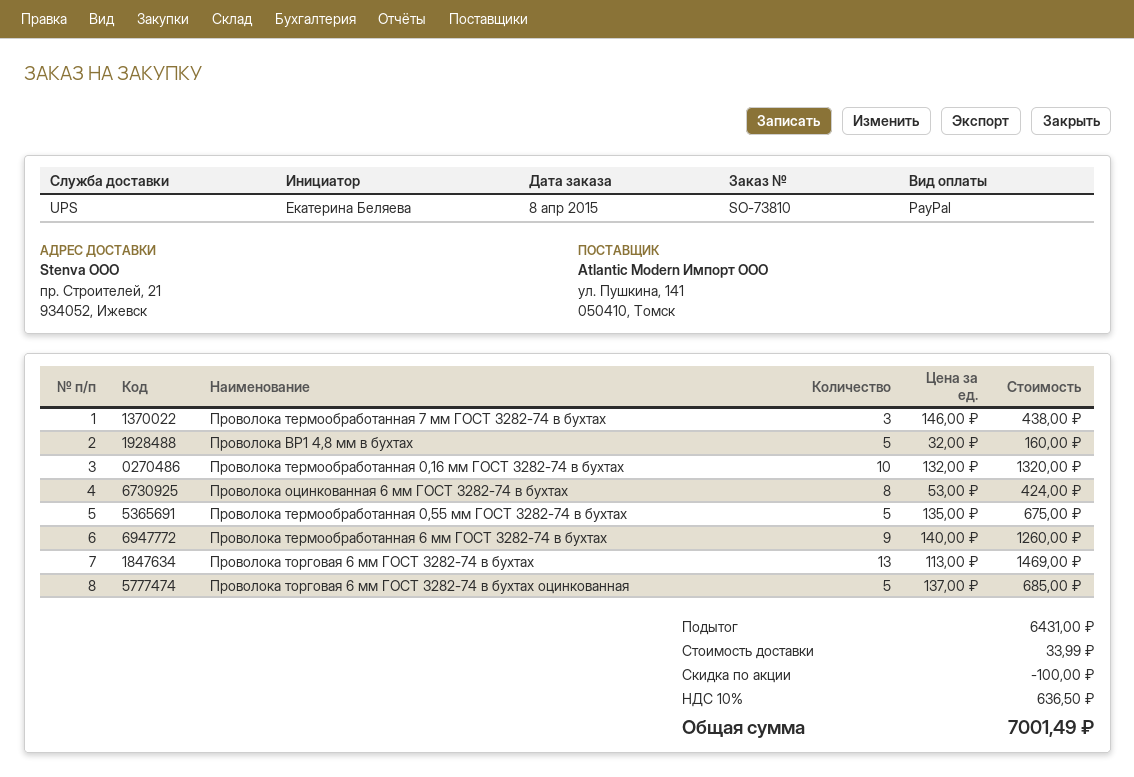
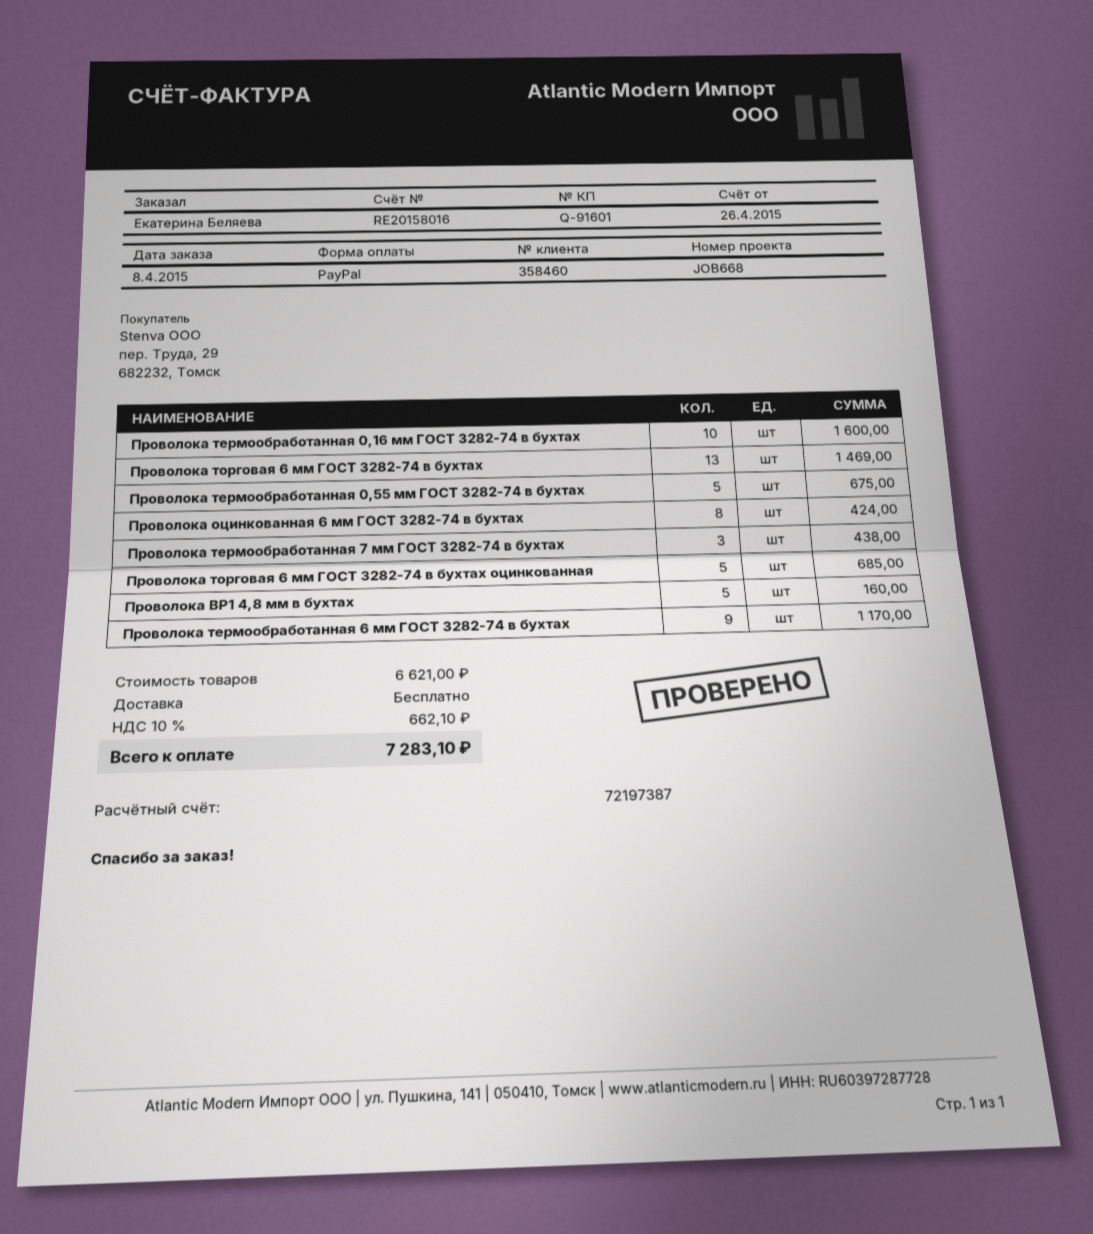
Проволока термообработанная 0,16 мм ГОСТ 3282-74 в бухтах: 10 for 1320.00 -> 10 for 1600.00
Проволока термообработанная 6 мм ГОСТ 3282-74 в бухтах: 9 for 1260.00 -> 9 for 1170.00
subtotal: 6431.00 -> 6621.00
discount: 100.00 -> none
shipping: 33.99 -> 0.00
tax: 10% = 636.50 -> 10% = 662.10
total: 7001.49 -> 7283.10

